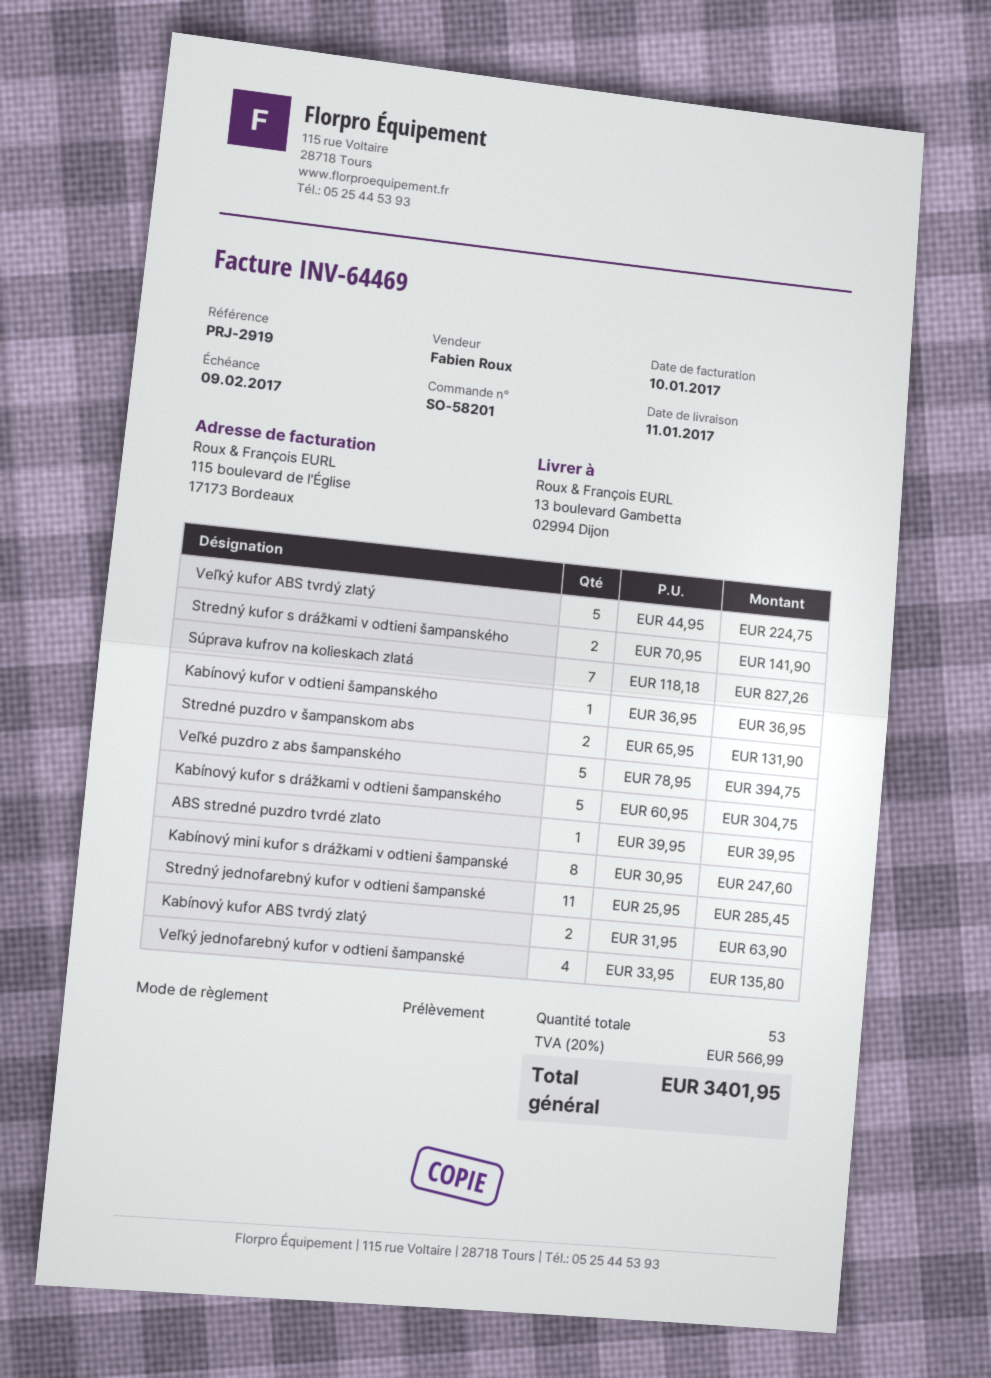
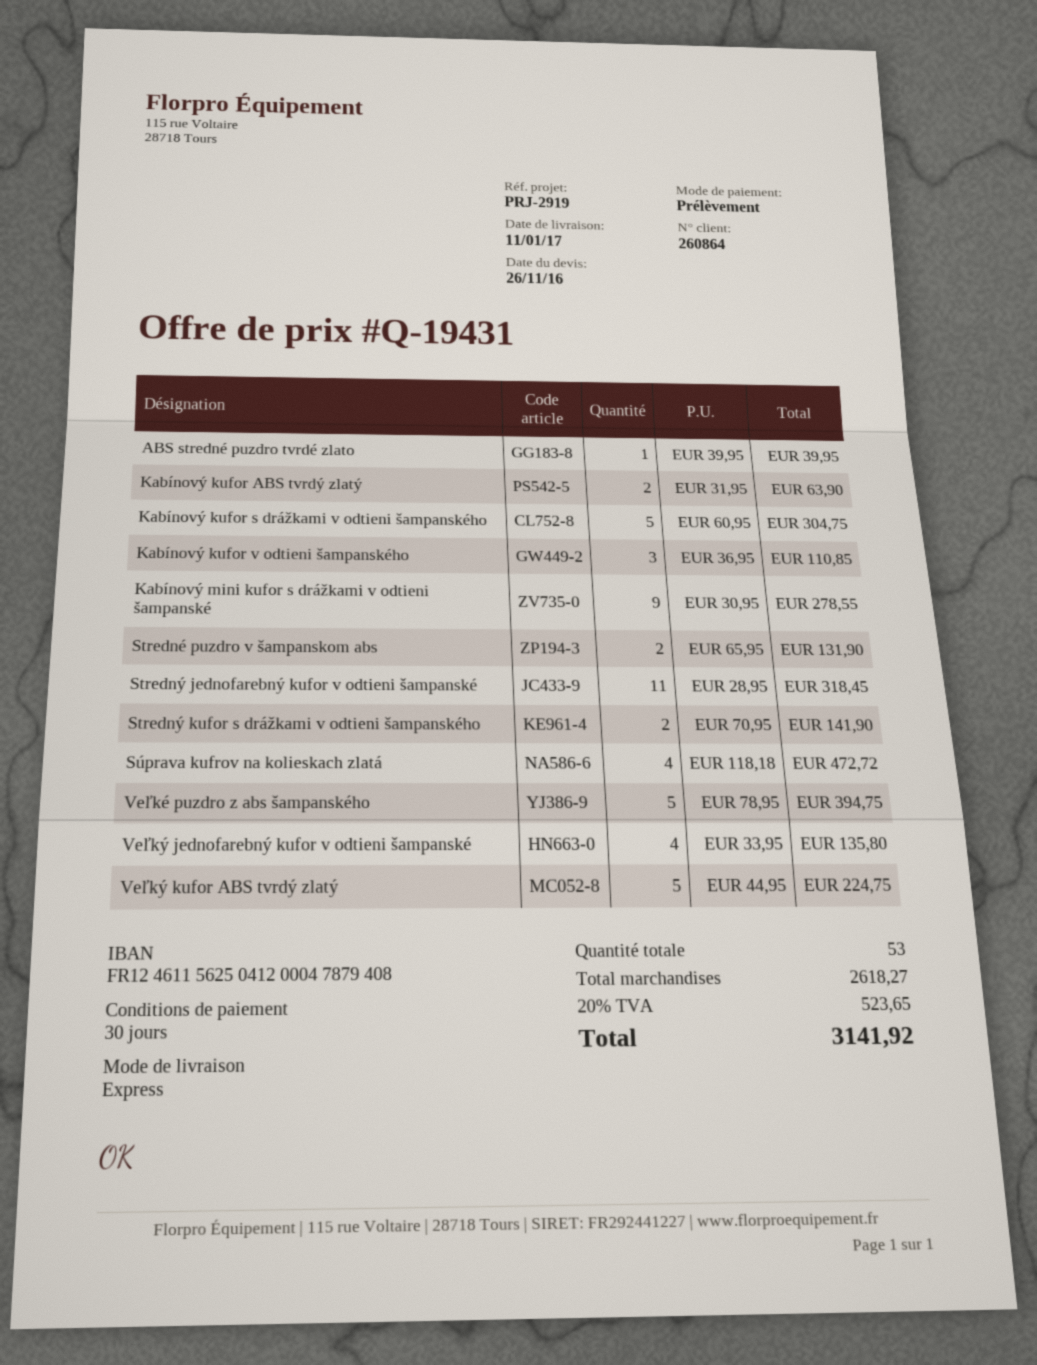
Súprava kufrov na kolieskach zlatá: 7 x 118.18 = 827.26 -> 4 x 118.18 = 472.72
Kabínový kufor v odtieni šampanského: 1 x 36.95 = 36.95 -> 3 x 36.95 = 110.85
Kabínový mini kufor s drážkami v odtieni šampanské: 8 x 30.95 = 247.60 -> 9 x 30.95 = 278.55
Stredný jednofarebný kufor v odtieni šampanské: 11 x 25.95 = 285.45 -> 11 x 28.95 = 318.45
tax: 20% = 566.99 -> 20% = 523.65
total: 3401.95 -> 3141.92

